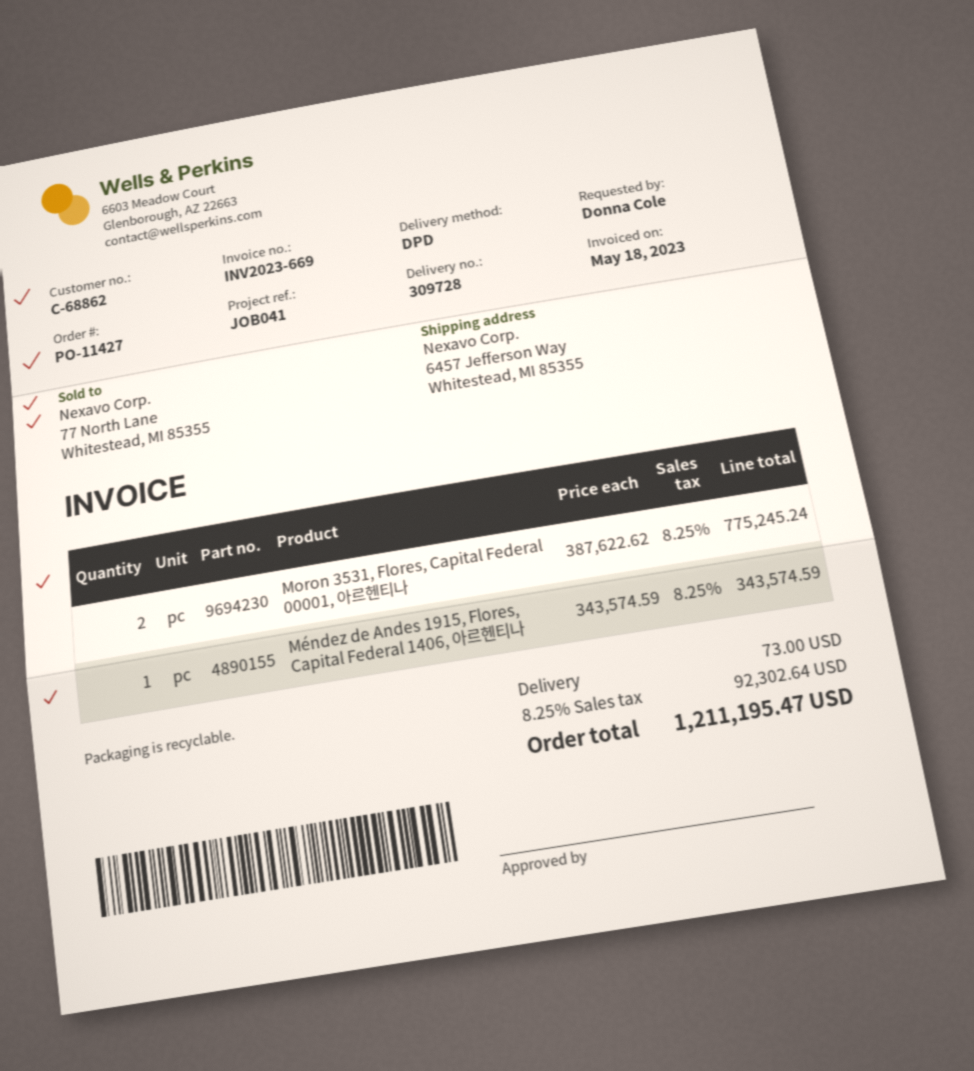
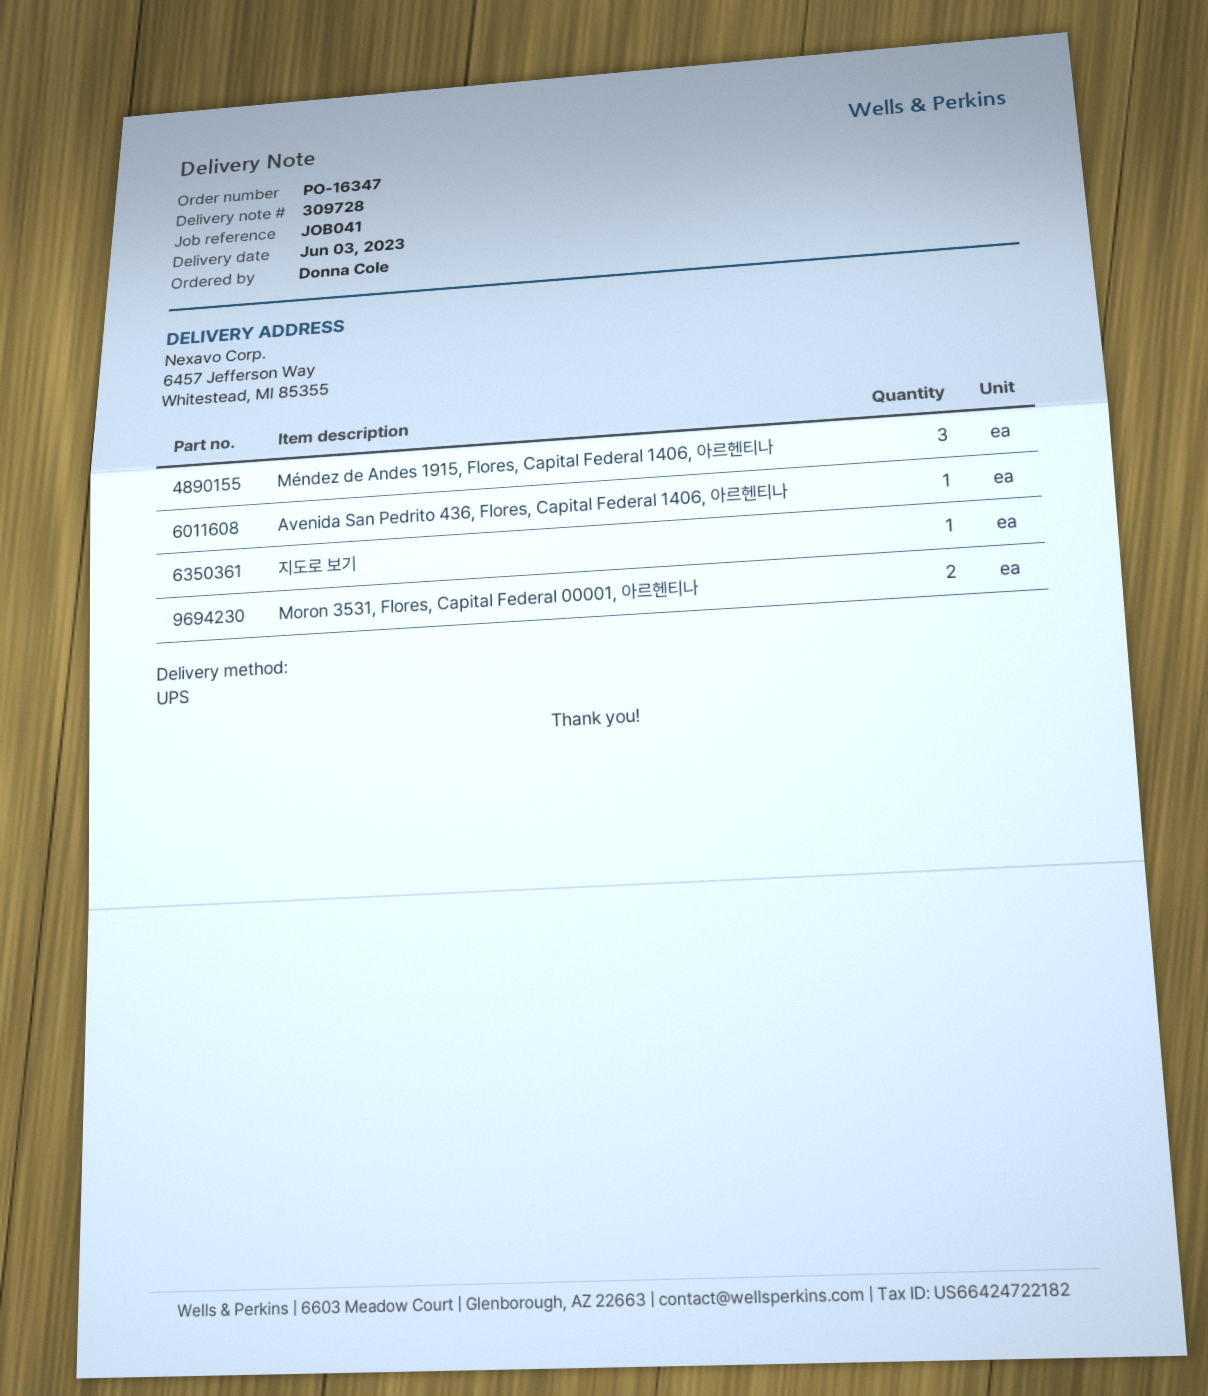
order number: PO-11427 -> PO-16347
shipping method: DPD -> UPS
Méndez de Andes 1915, Flores, Capital Federal 1406, 아르헨티나: 1 -> 3
Avenida San Pedrito 436, Flores, Capital Federal 1406, 아르헨티나: none -> 1
지도로 보기: none -> 1

